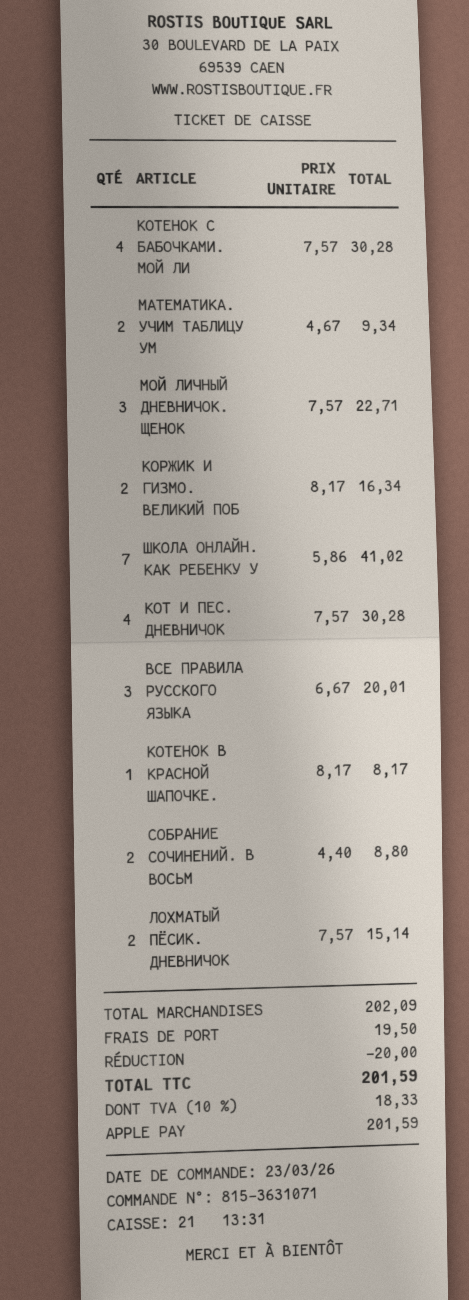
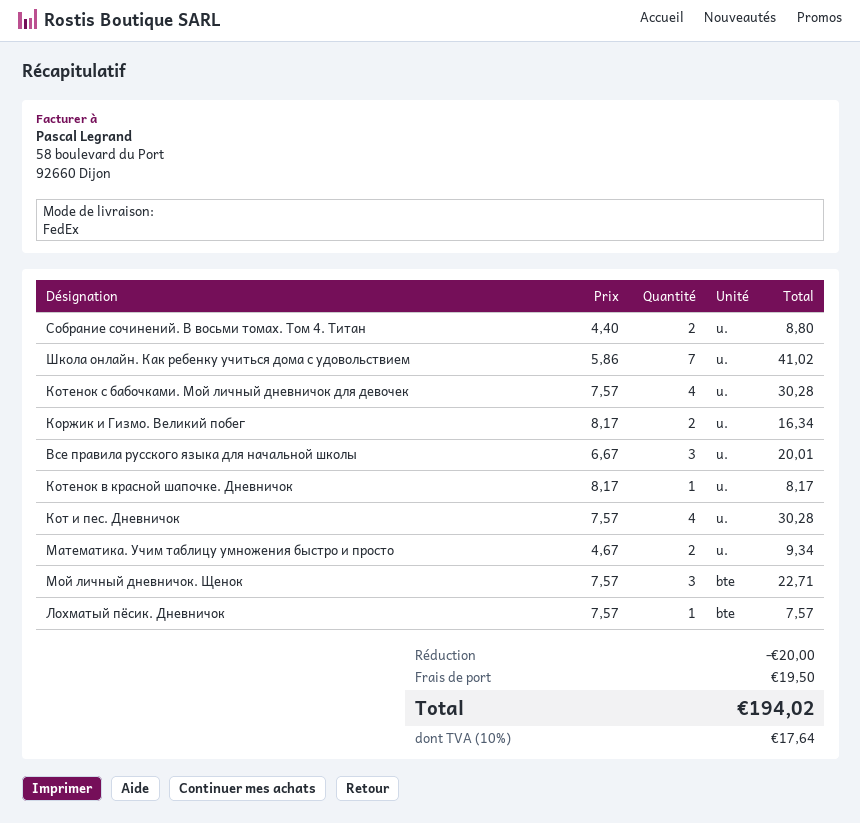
ЛОХМАТЫЙ ПЁСИК. ДНЕВНИЧОК: 2 x 7.57 = 15.14 -> 1 x 7.57 = 7.57
tax: 10% = 18.33 -> 10% = 17.64
total: 201.59 -> 194.02

